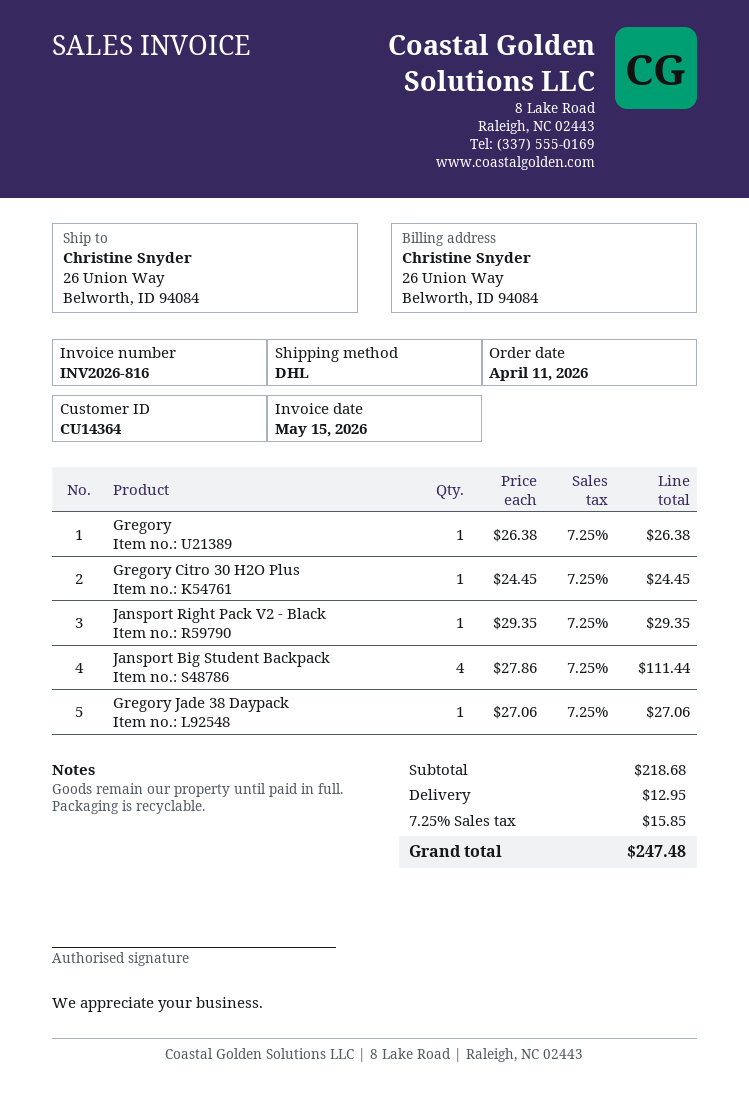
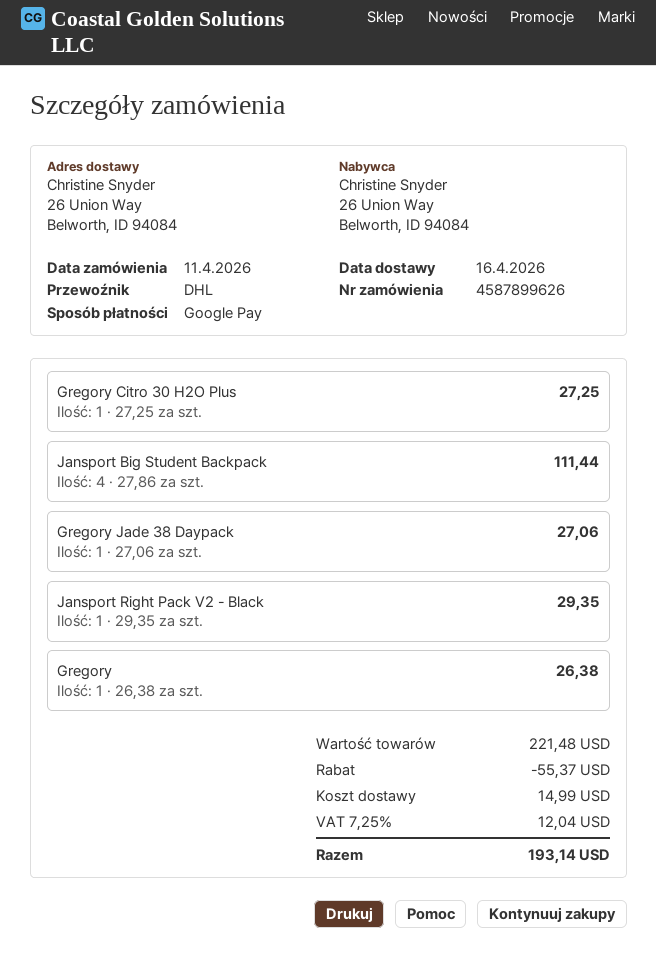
Gregory Citro 30 H2O Plus: 1 x 24.45 = 24.45 -> 1 x 27.25 = 27.25
subtotal: 218.68 -> 221.48
discount: none -> 55.37
shipping: 12.95 -> 14.99
tax: 7.25% = 15.85 -> 7.25% = 12.04
total: 247.48 -> 193.14

